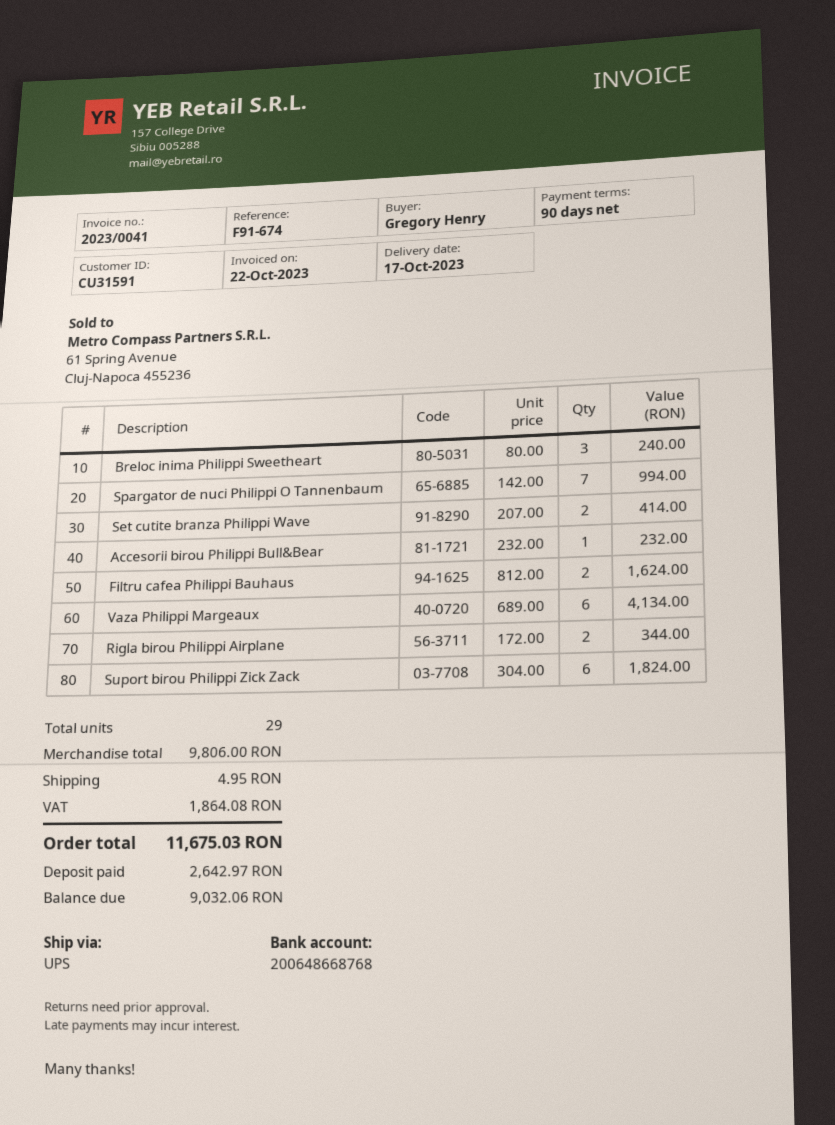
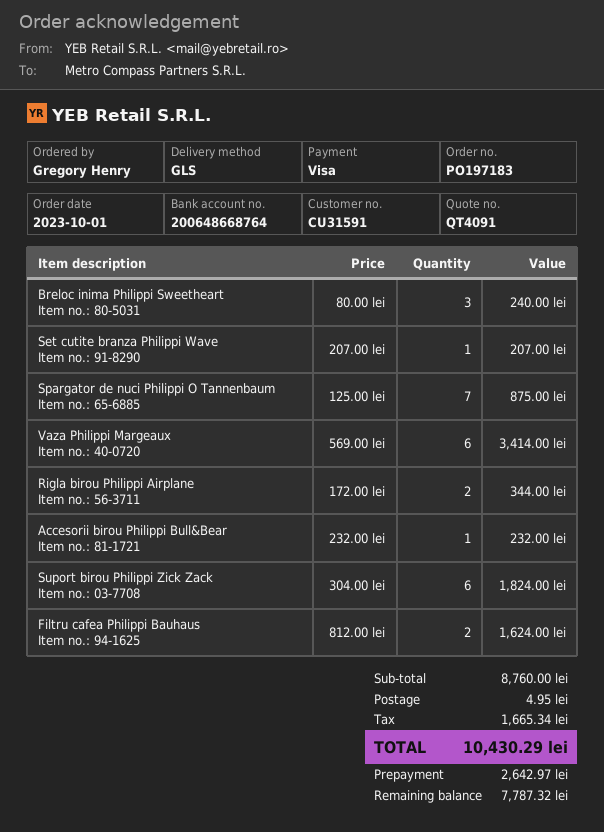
bank account: 200648668768 -> 200648668764
shipping method: UPS -> GLS
Spargator de nuci Philippi O Tannenbaum: 7 x 142.00 = 994.00 -> 7 x 125.00 = 875.00
Set cutite branza Philippi Wave: 2 x 207.00 = 414.00 -> 1 x 207.00 = 207.00
Vaza Philippi Margeaux: 6 x 689.00 = 4134.00 -> 6 x 569.00 = 3414.00
subtotal: 9806.00 -> 8760.00
tax: 1864.08 -> 1665.34
total: 11675.03 -> 10430.29
balance: 9032.06 -> 7787.32

